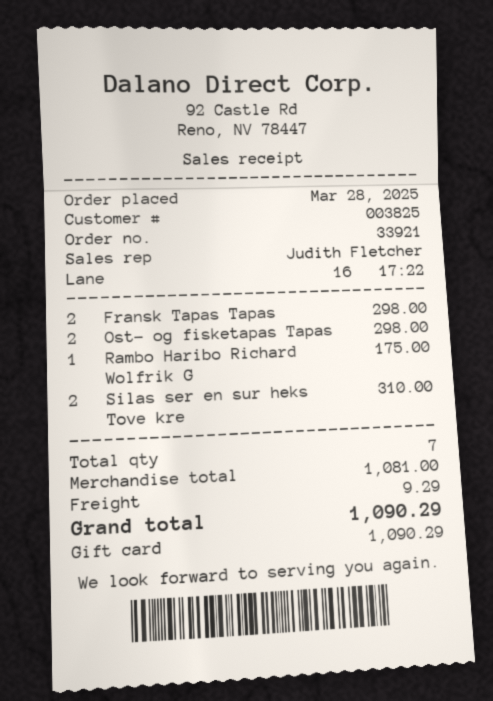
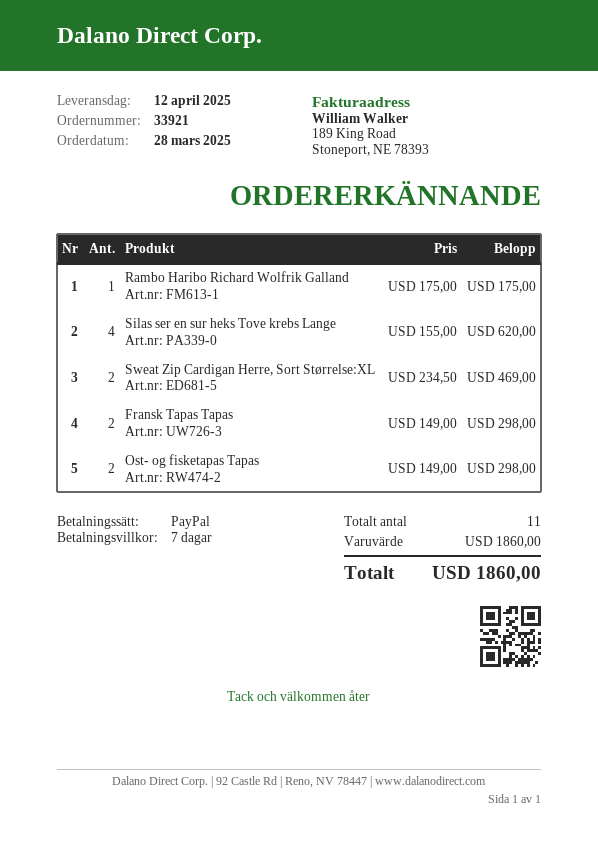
payment method: gift card -> PayPal
Silas ser en sur heks Tove kre: 2 for 310.00 -> 4 for 620.00
Sweat Zip Cardigan Herre, Sort Størrelse:XL: none -> 2 for 469.00
total quantity: 7 -> 11
subtotal: 1081.00 -> 1860.00
shipping: 9.29 -> none
total: 1090.29 -> 1860.00

